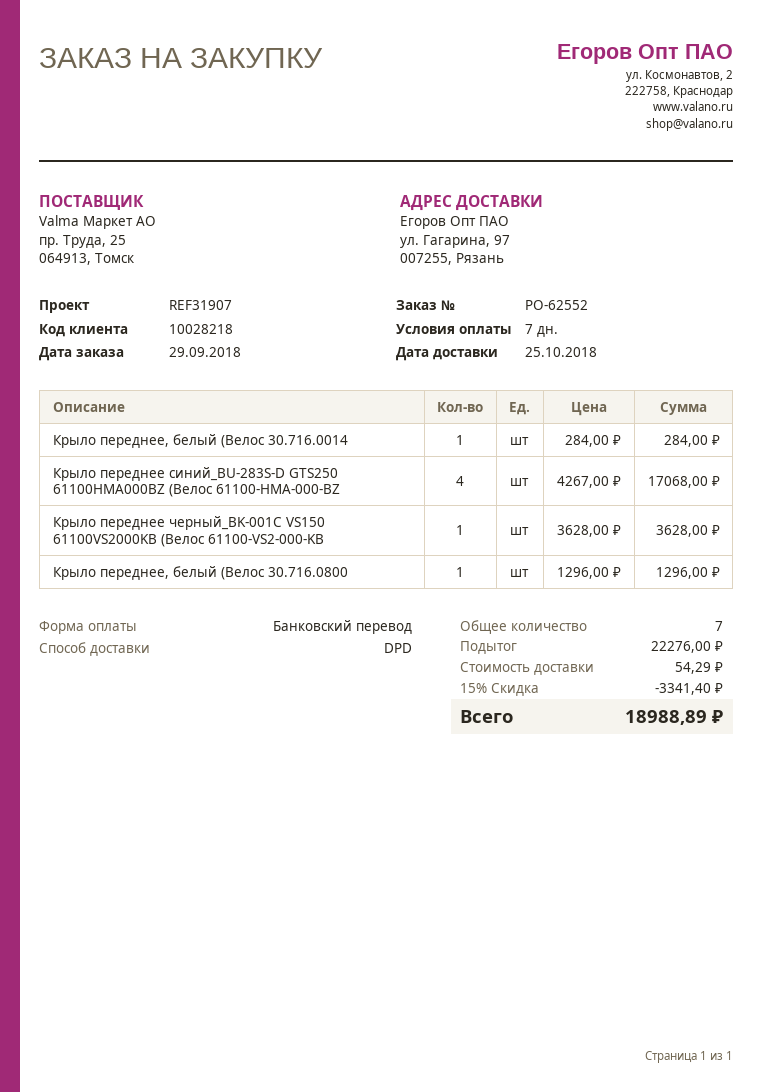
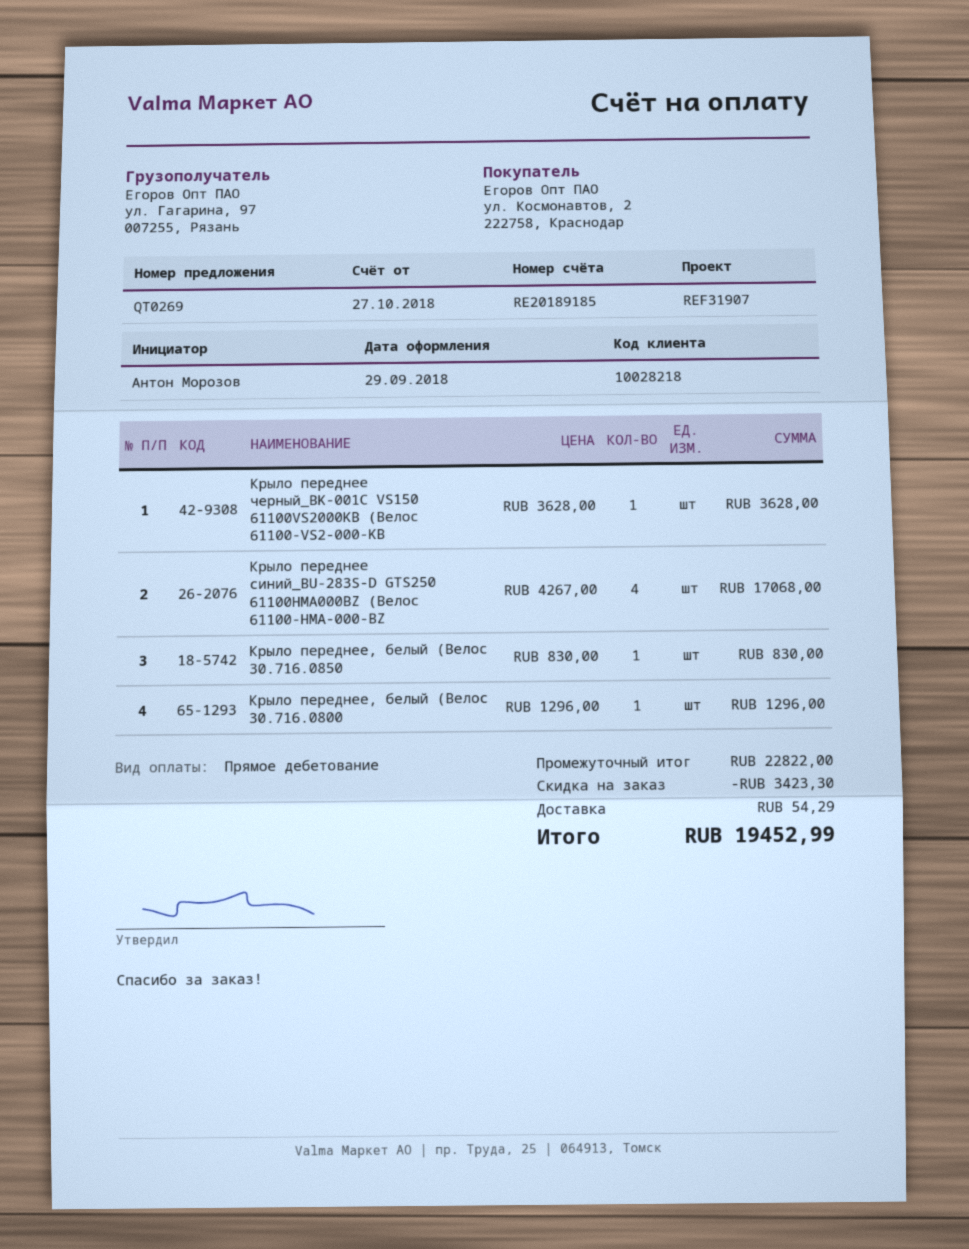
payment method: bank transfer -> direct debit
Крыло переднее, белый (Велос 30.716.0014: 1 x 284.00 = 284.00 -> none
Крыло переднее, белый (Велос 30.716.0850: none -> 1 x 830.00 = 830.00
subtotal: 22276.00 -> 22822.00
discount: 3341.40 -> 3423.30
total: 18988.89 -> 19452.99

